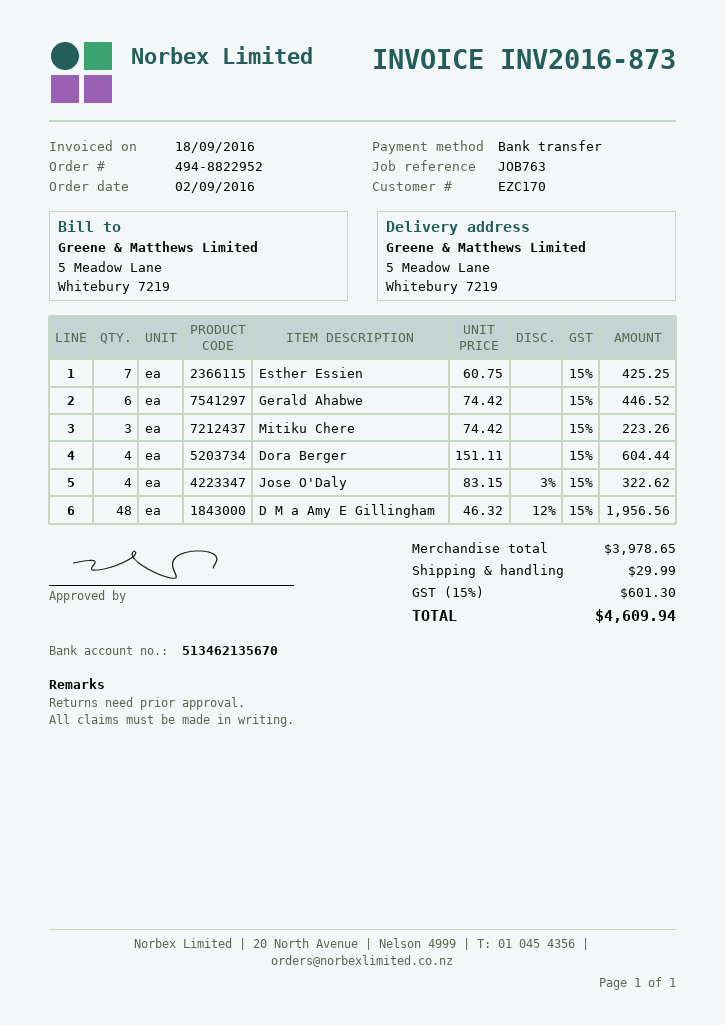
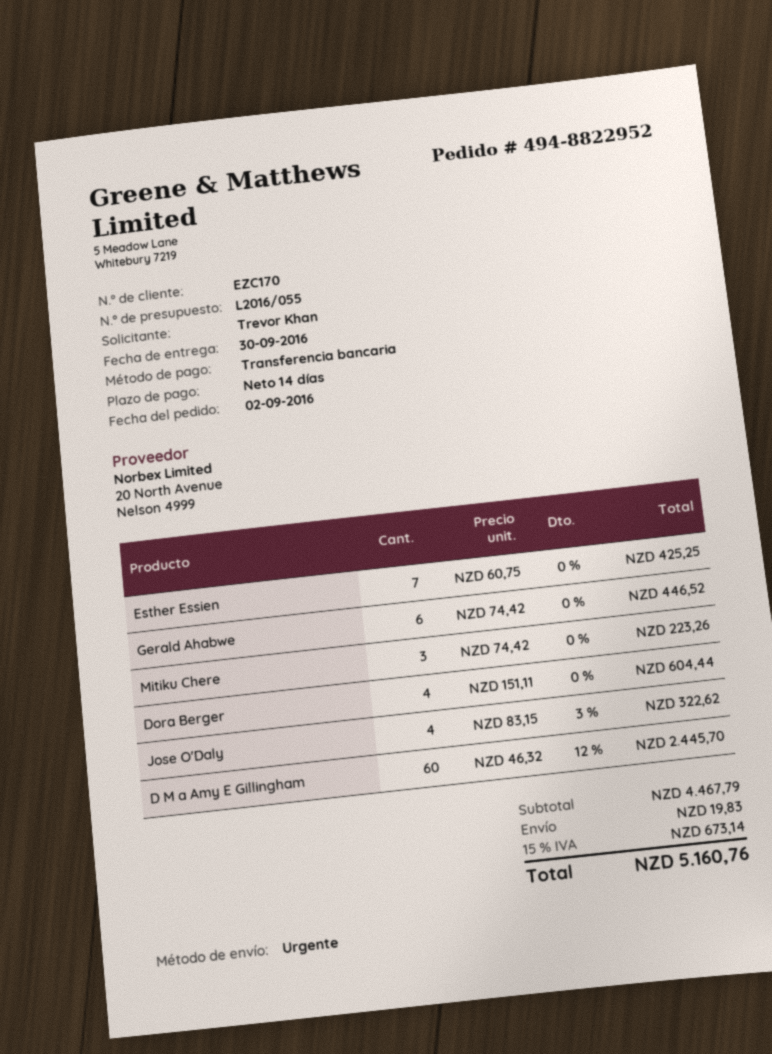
D M a Amy E Gillingham: 48 x 46.32 - 12% = 1956.56 -> 60 x 46.32 - 12% = 2445.70
subtotal: 3978.65 -> 4467.79
shipping: 29.99 -> 19.83
tax: 15% = 601.30 -> 15% = 673.14
total: 4609.94 -> 5160.76

